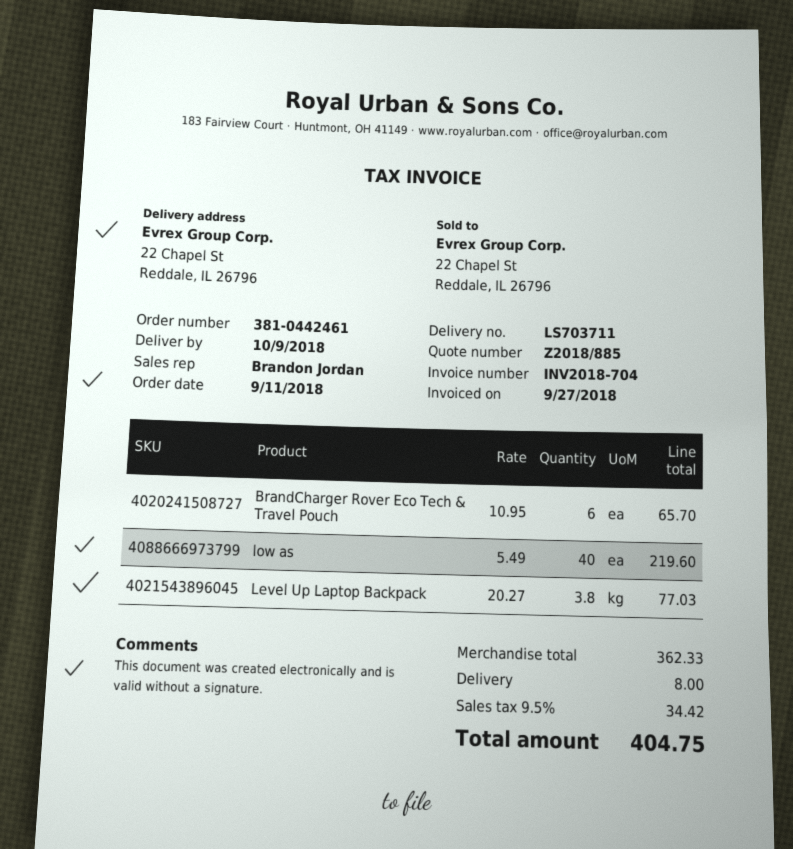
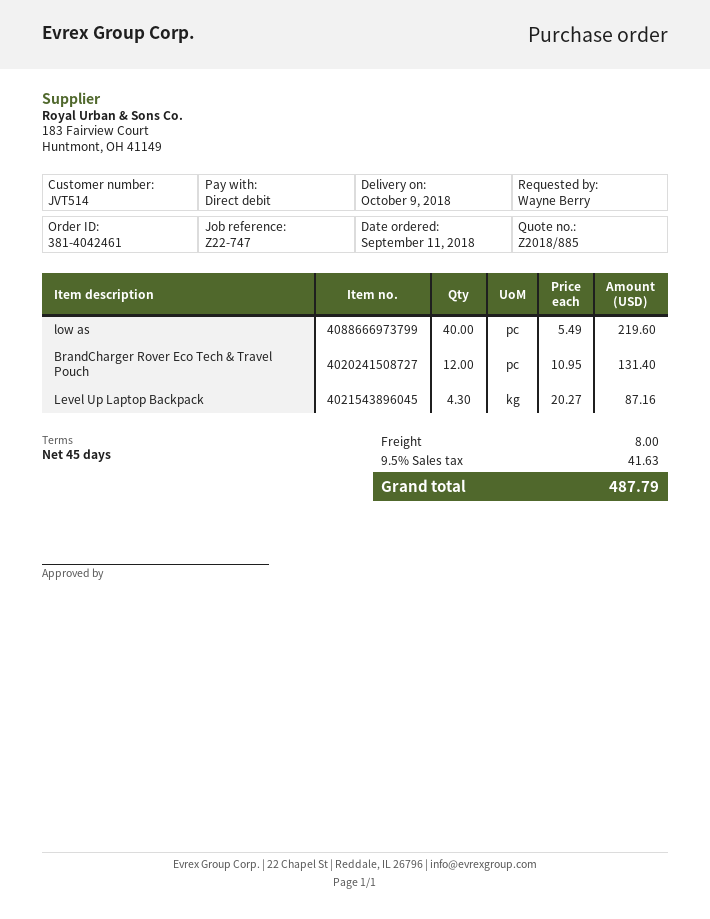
order number: 381-0442461 -> 381-4042461
BrandCharger Rover Eco Tech & Travel Pouch: 6 x 10.95 = 65.70 -> 12 x 10.95 = 131.40
Level Up Laptop Backpack: 3.8 x 20.27 = 77.03 -> 4.3 x 20.27 = 87.16
tax: 9.5% = 34.42 -> 9.5% = 41.63
total: 404.75 -> 487.79

